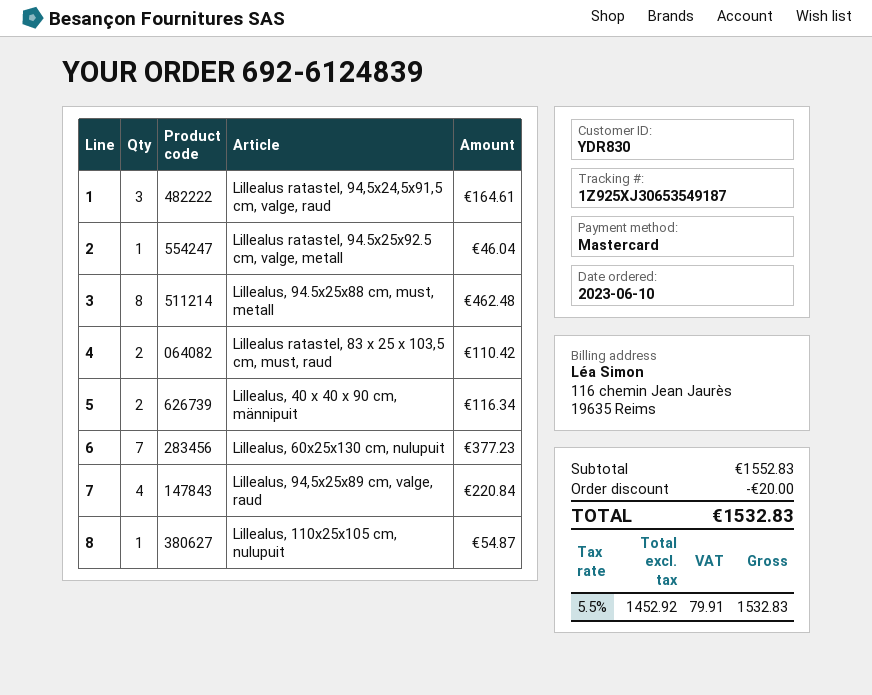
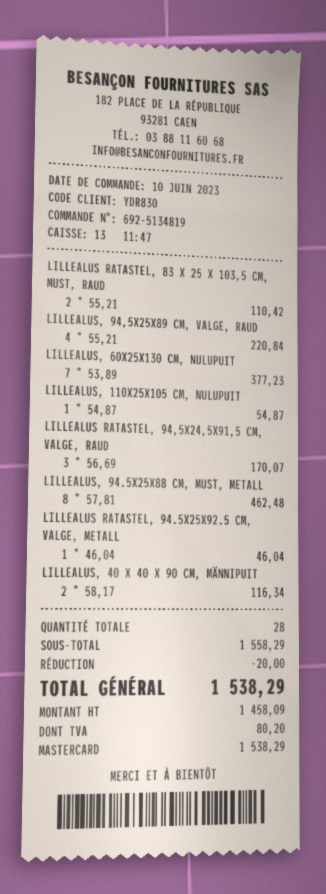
order number: 692-6124839 -> 692-5134819
Lillealus ratastel, 94,5x24,5x91,5 cm, valge, raud: 3 for 164.61 -> 3 for 170.07
subtotal: 1552.83 -> 1558.29
net: 1452.92 -> 1458.09
tax: 79.91 -> 80.20
total: 1532.83 -> 1538.29

